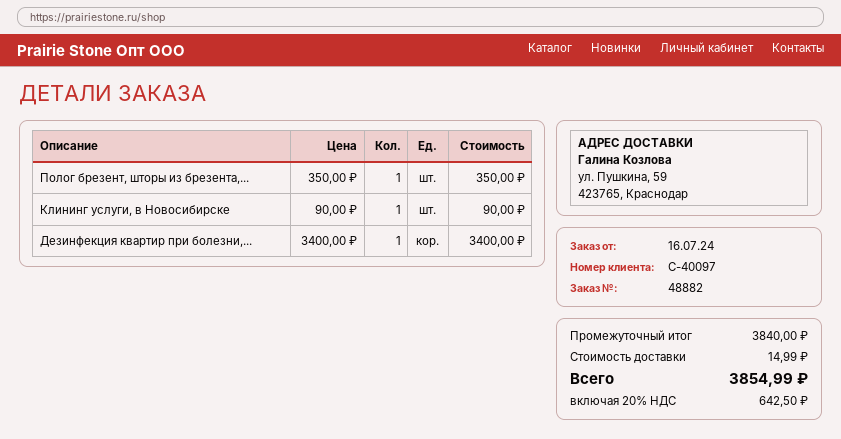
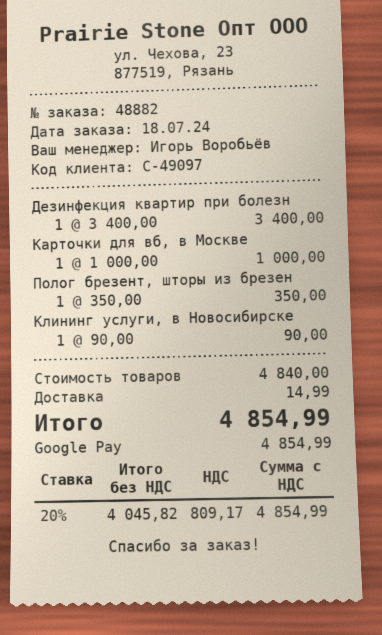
order date: 2024-07-16 -> 2024-07-18
customer number: C-40097 -> C-49097
Карточки для вб, в Москве: none -> 1 x 1000.00 = 1000.00
subtotal: 3840.00 -> 4840.00
tax: 20% = 642.50 -> 20% = 809.17
total: 3854.99 -> 4854.99

